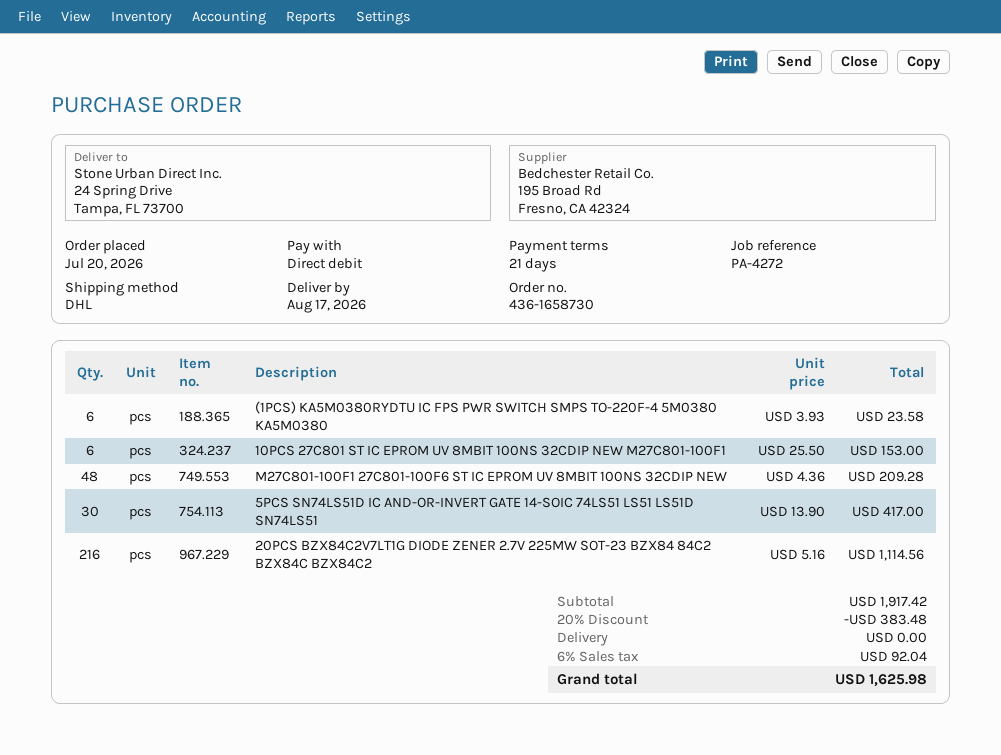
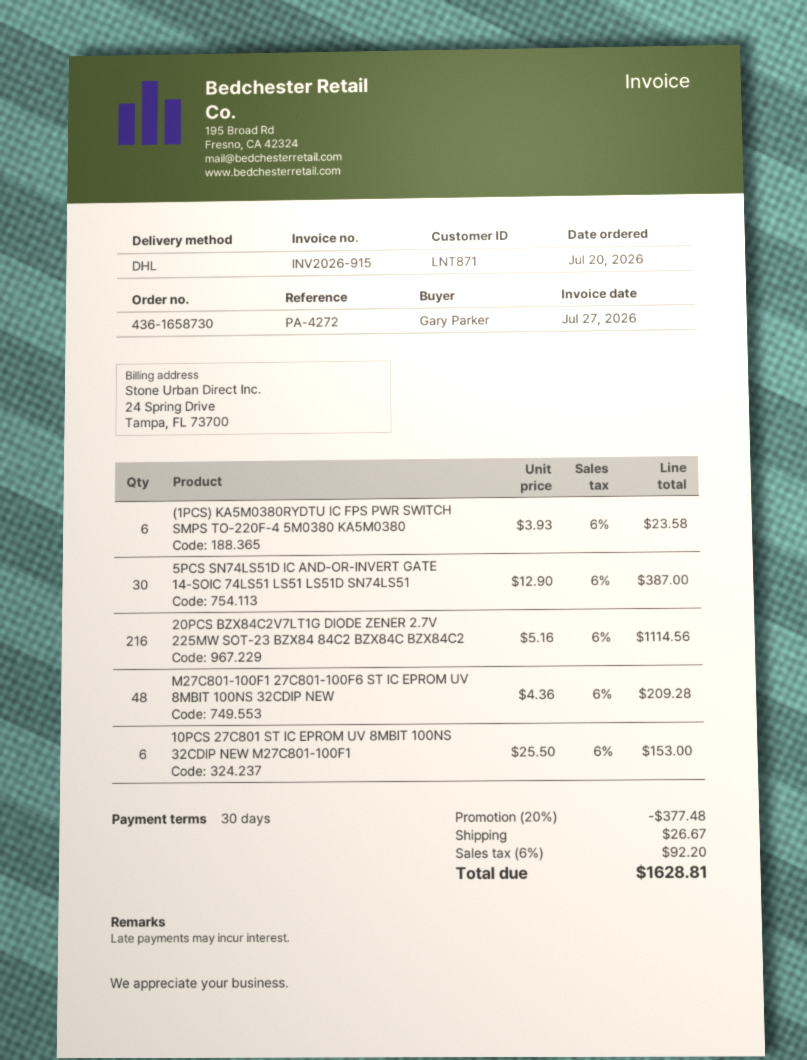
payment terms: 21 days -> 30 days
5PCS SN74LS51D IC AND-OR-INVERT GATE 14-SOIC 74LS51 LS51 LS51D SN74LS51: 30 x 13.90 = 417.00 -> 30 x 12.90 = 387.00
discount: 20% = 383.48 -> 20% = 377.48
shipping: 0.00 -> 26.67
tax: 6% = 92.04 -> 6% = 92.20
total: 1625.98 -> 1628.81

